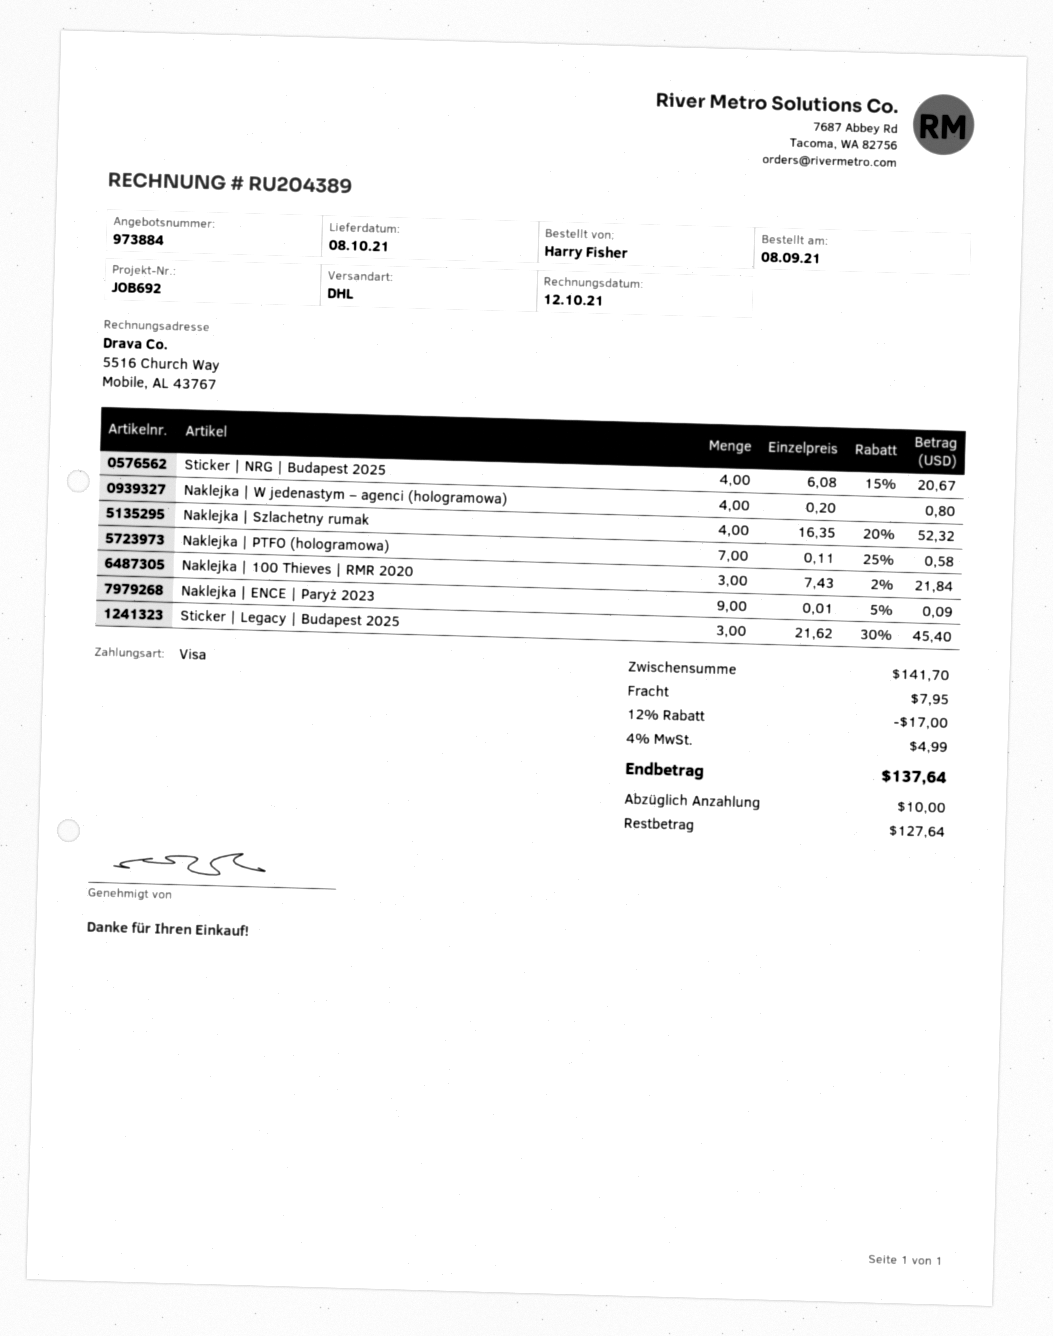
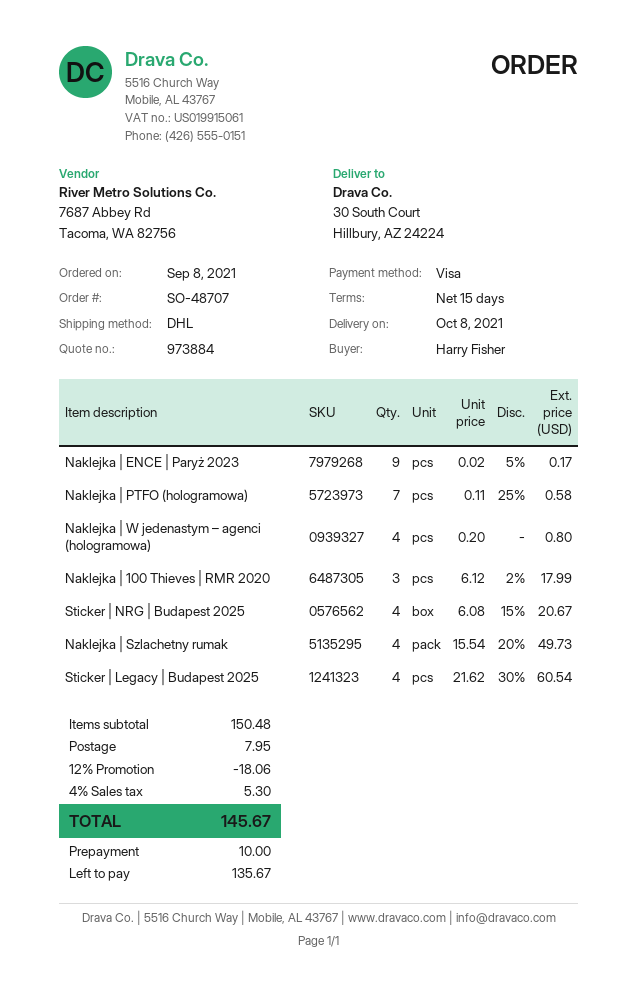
Naklejka | Szlachetny rumak: 4 x 16.35 - 20% = 52.32 -> 4 x 15.54 - 20% = 49.73
Naklejka | 100 Thieves | RMR 2020: 3 x 7.43 - 2% = 21.84 -> 3 x 6.12 - 2% = 17.99
Naklejka | ENCE | Paryż 2023: 9 x 0.01 - 5% = 0.09 -> 9 x 0.02 - 5% = 0.17
Sticker | Legacy | Budapest 2025: 3 x 21.62 - 30% = 45.40 -> 4 x 21.62 - 30% = 60.54
subtotal: 141.70 -> 150.48
discount: 12% = 17.00 -> 12% = 18.06
tax: 4% = 4.99 -> 4% = 5.30
total: 137.64 -> 145.67
balance: 127.64 -> 135.67

